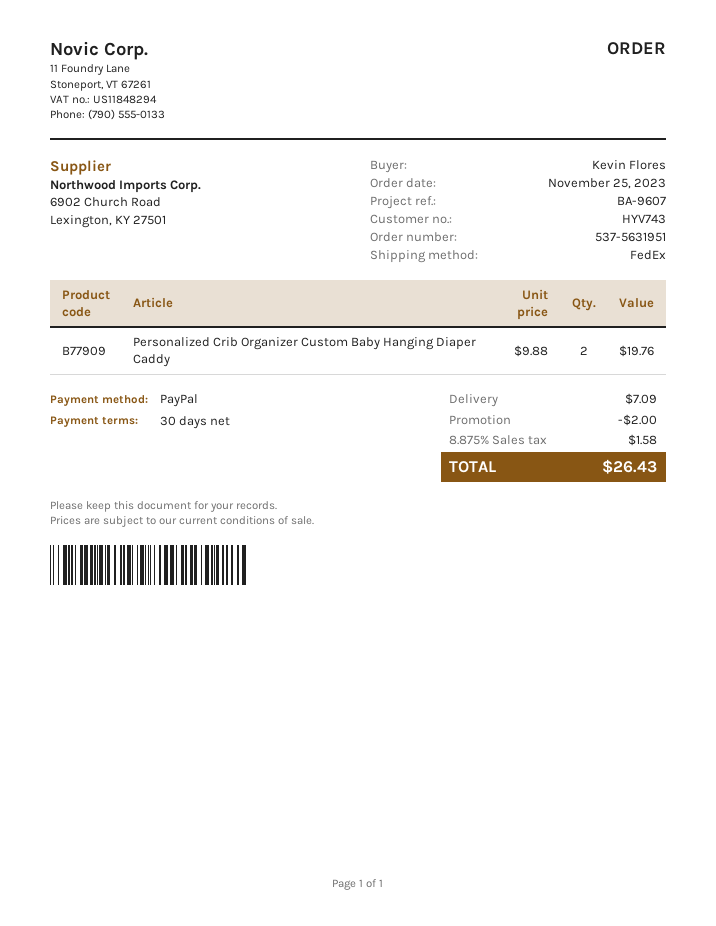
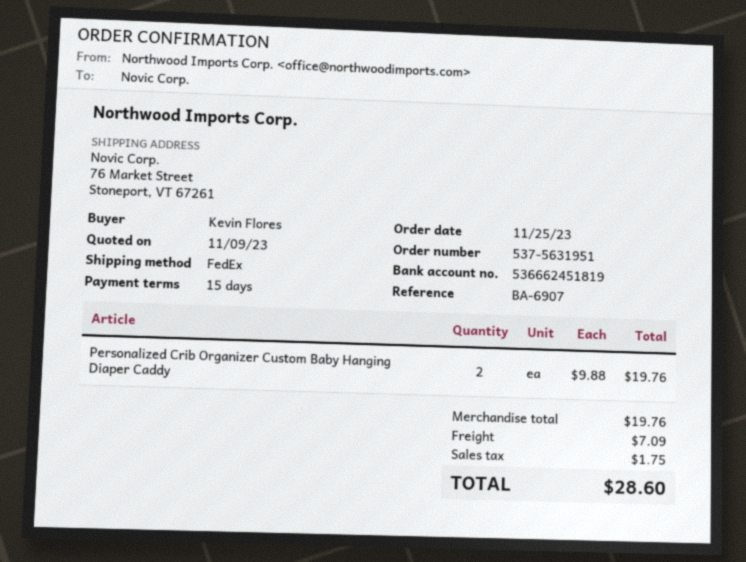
payment terms: 30 days -> 15 days
reference: BA-9607 -> BA-6907
discount: 2.00 -> none
tax: 1.58 -> 1.75
total: 26.43 -> 28.60

